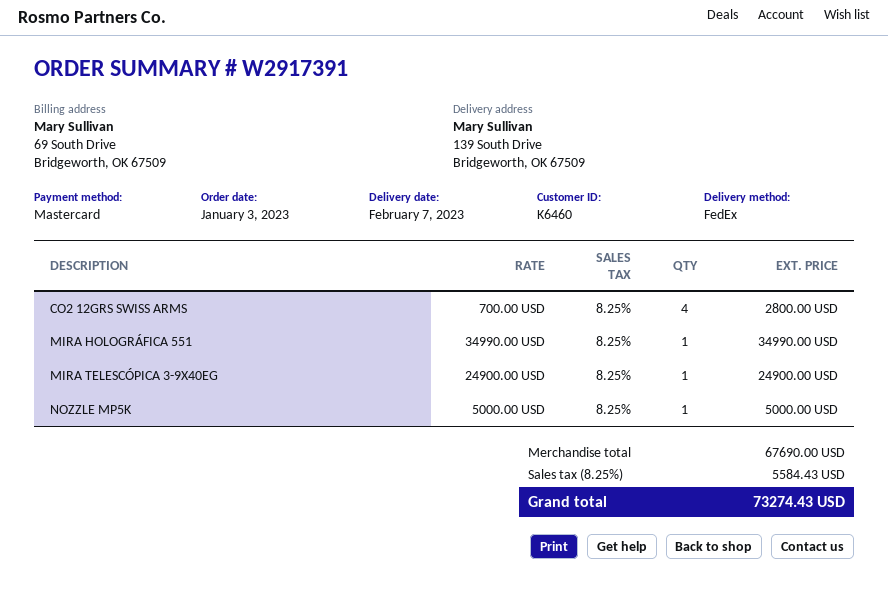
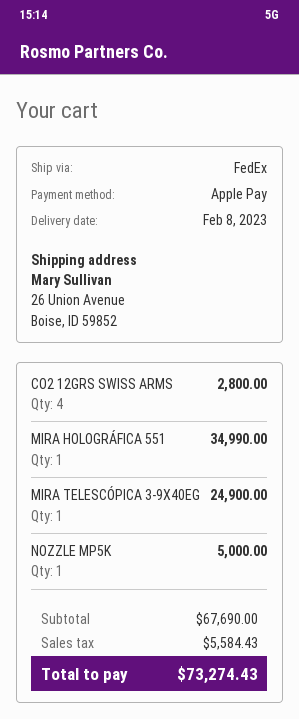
delivery date: 2023-02-07 -> 2023-02-08
payment method: Mastercard -> Apple Pay
ship to: 139 South Drive, Bridgeworth, OK 67509 -> 26 Union Avenue, Boise, ID 59852

